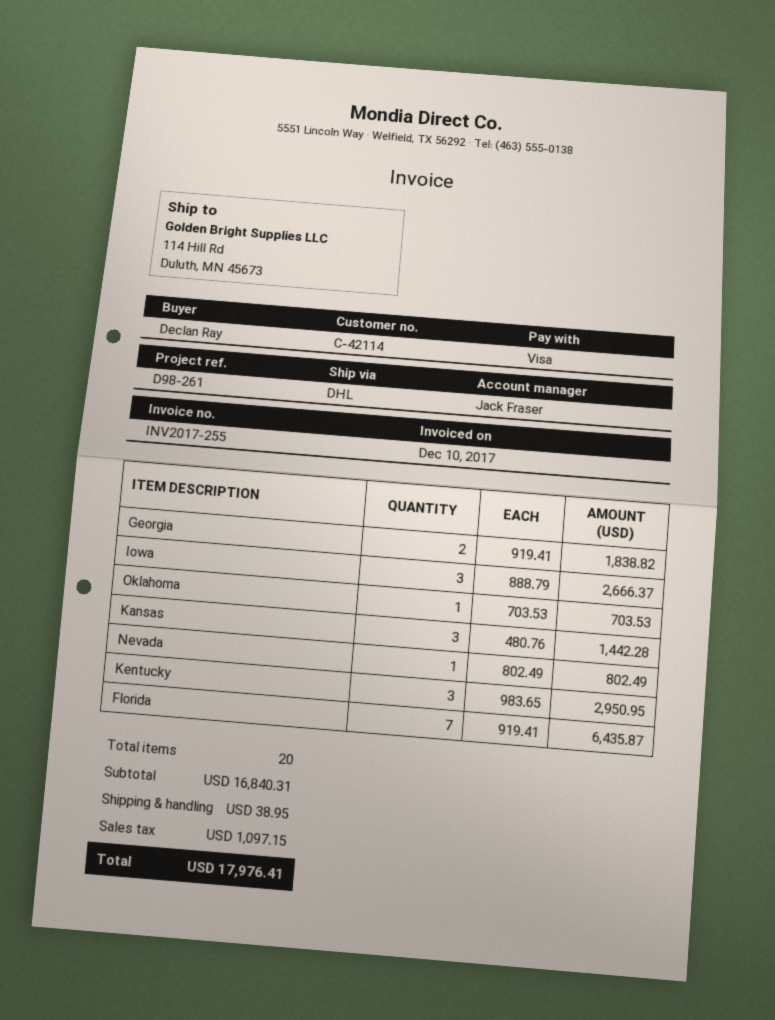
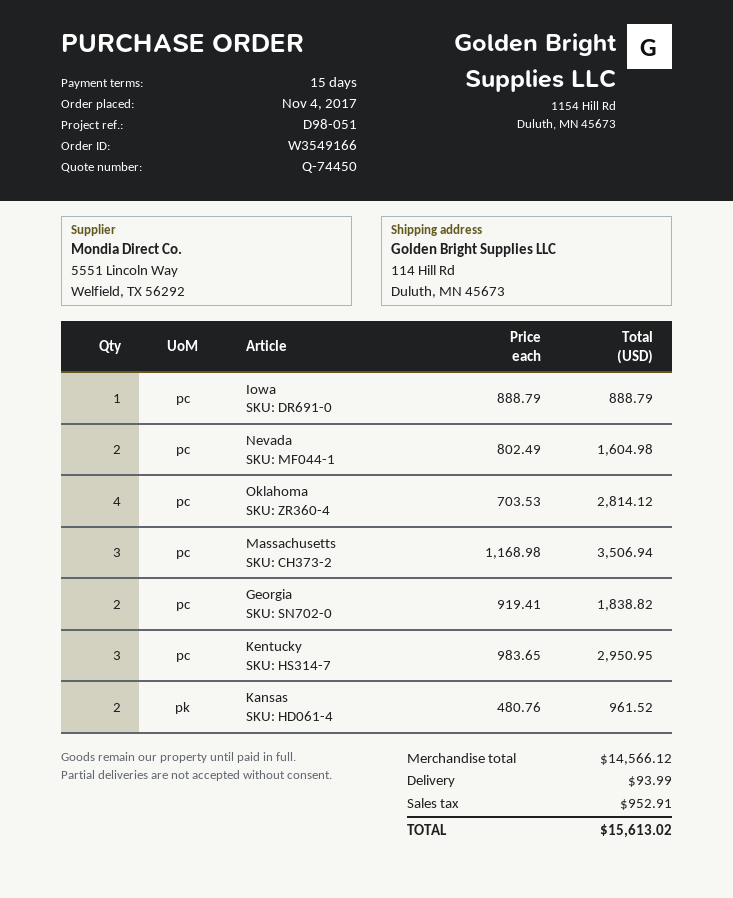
reference: D98-261 -> D98-051
Iowa: 3 x 888.79 = 2666.37 -> 1 x 888.79 = 888.79
Oklahoma: 1 x 703.53 = 703.53 -> 4 x 703.53 = 2814.12
Kansas: 3 x 480.76 = 1442.28 -> 2 x 480.76 = 961.52
Nevada: 1 x 802.49 = 802.49 -> 2 x 802.49 = 1604.98
Florida: 7 x 919.41 = 6435.87 -> none
Massachusetts: none -> 3 x 1168.98 = 3506.94
subtotal: 16840.31 -> 14566.12
shipping: 38.95 -> 93.99
tax: 1097.15 -> 952.91
total: 17976.41 -> 15613.02

